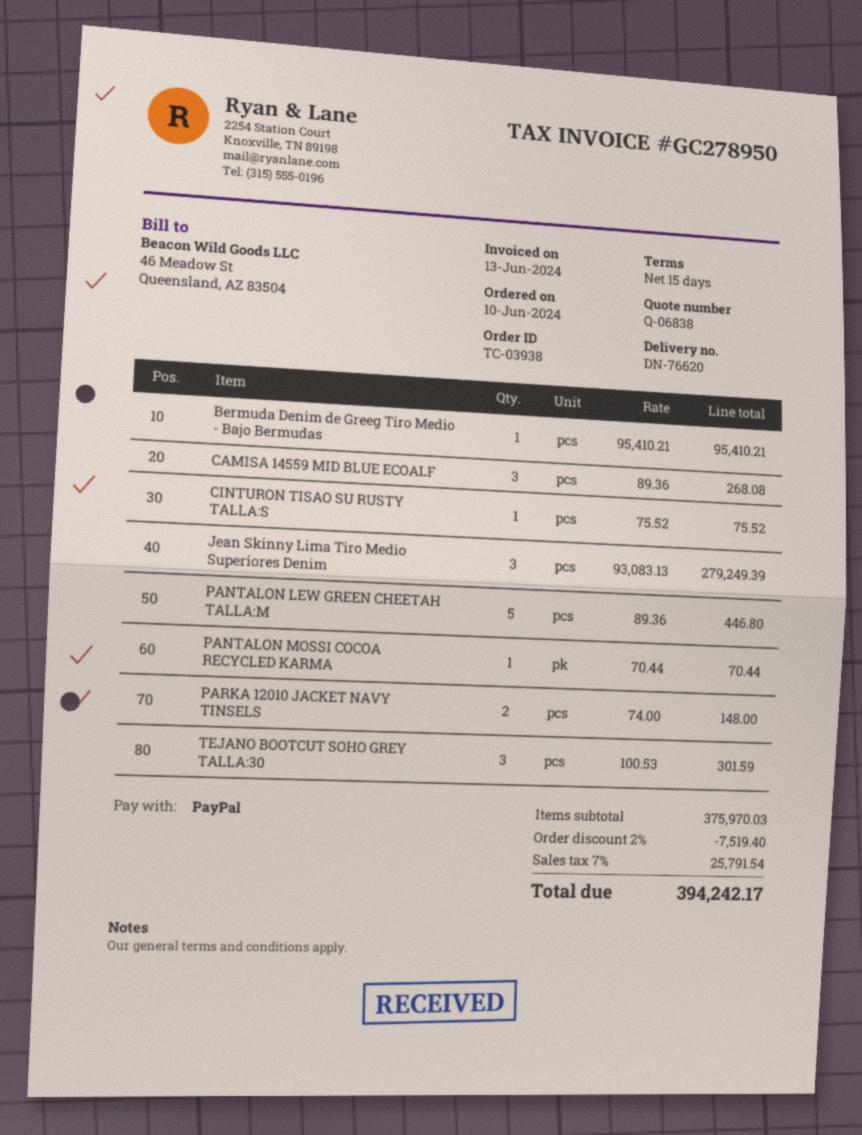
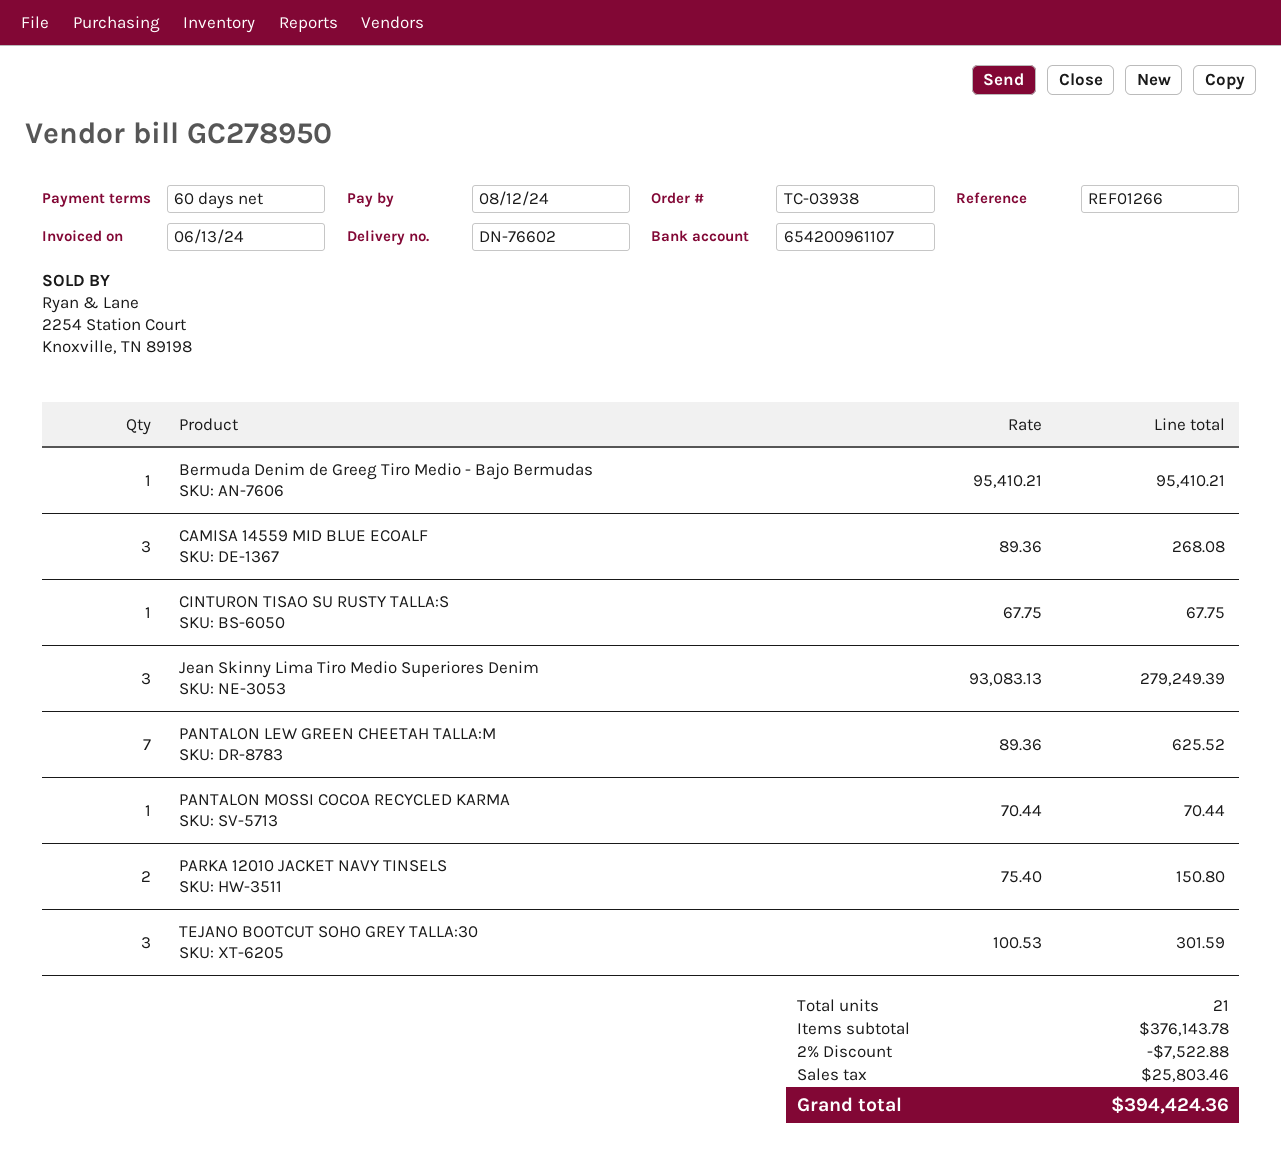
delivery note number: DN-76620 -> DN-76602
payment terms: 15 days -> 60 days
CINTURON TISAO SU RUSTY TALLA:S: 1 x 75.52 = 75.52 -> 1 x 67.75 = 67.75
PANTALON LEW GREEN CHEETAH TALLA:M: 5 x 89.36 = 446.80 -> 7 x 89.36 = 625.52
PARKA 12010 JACKET NAVY TINSELS: 2 x 74.00 = 148.00 -> 2 x 75.40 = 150.80
subtotal: 375970.03 -> 376143.78
discount: 2% = 7519.40 -> 2% = 7522.88
tax: 25791.54 -> 25803.46
total: 394242.17 -> 394424.36

